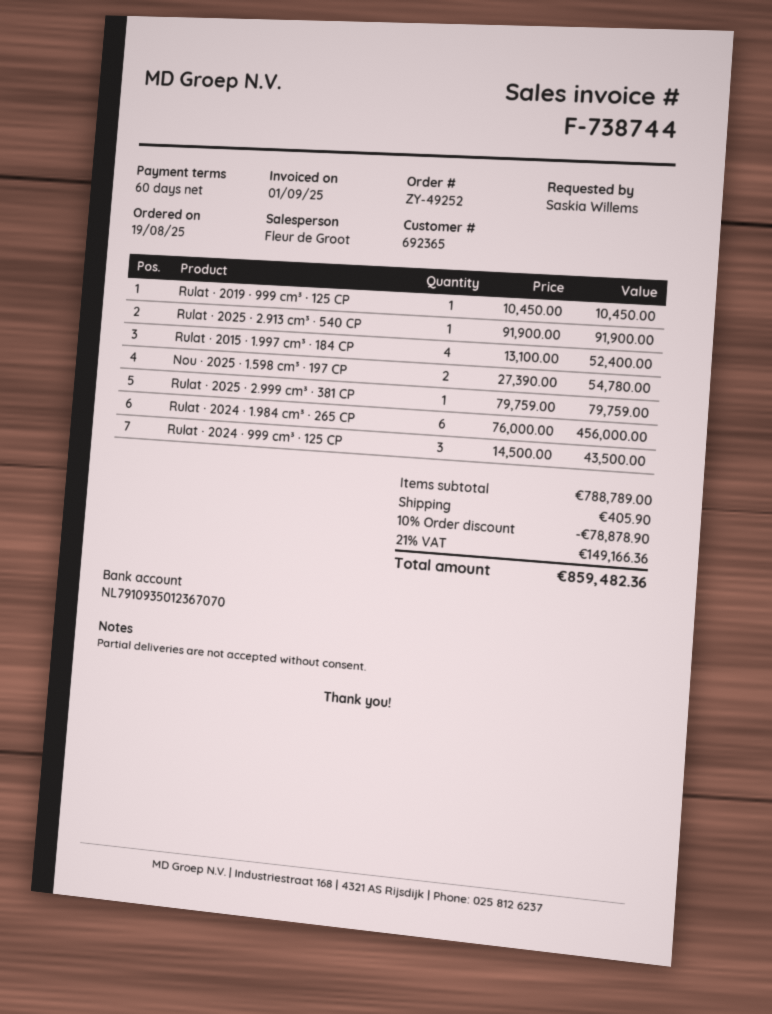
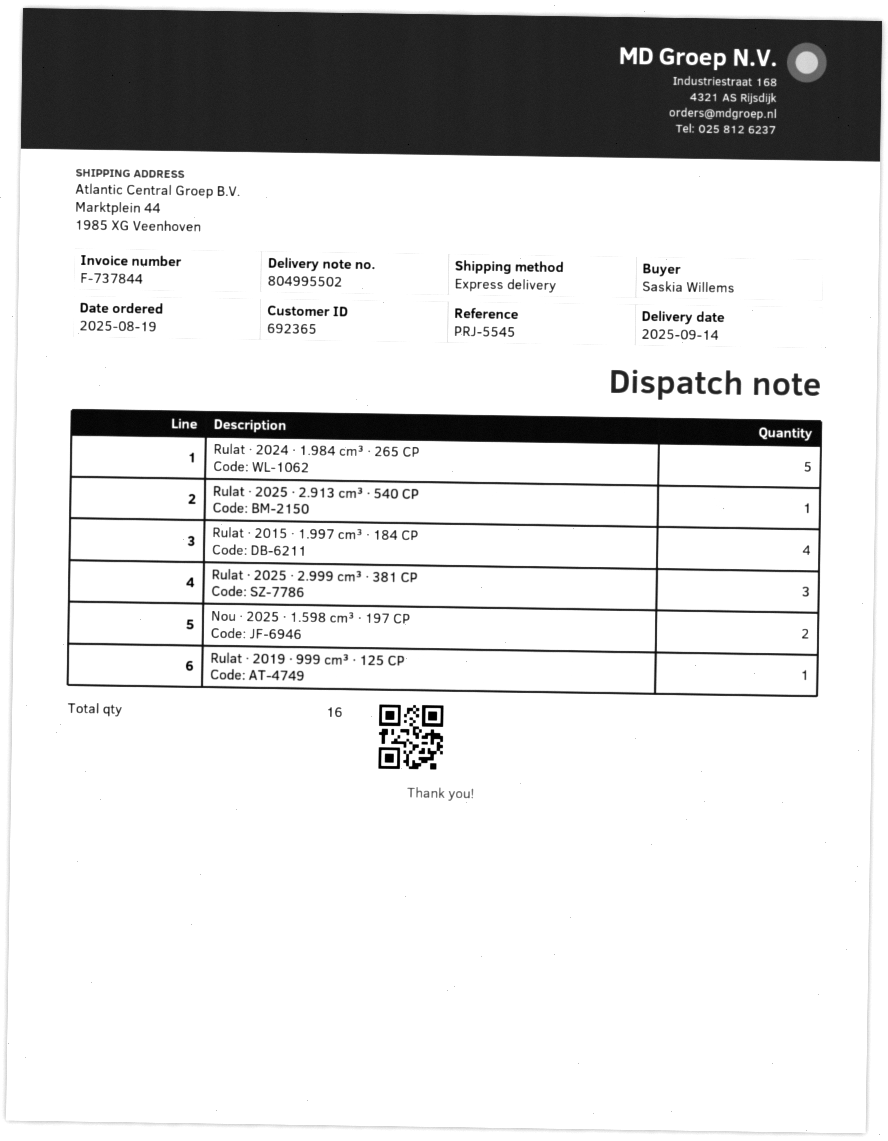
invoice number: F-738744 -> F-737844
Rulat · 2025 · 2.999 cm³ · 381 CP: 1 -> 3
Rulat · 2024 · 1.984 cm³ · 265 CP: 6 -> 5
Rulat · 2024 · 999 cm³ · 125 CP: 3 -> none

